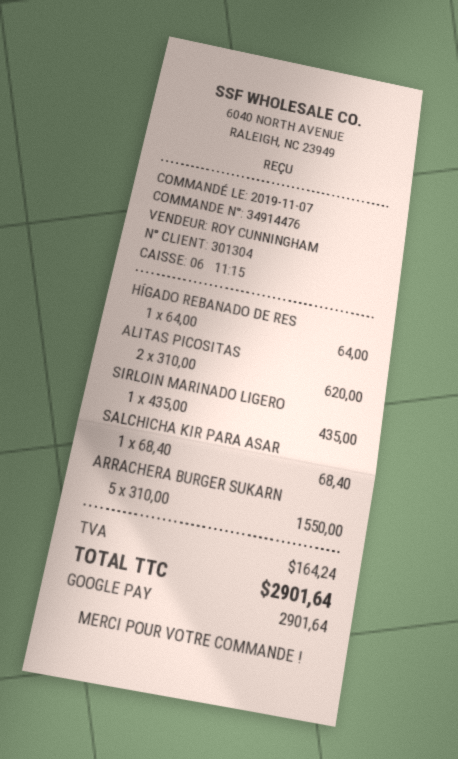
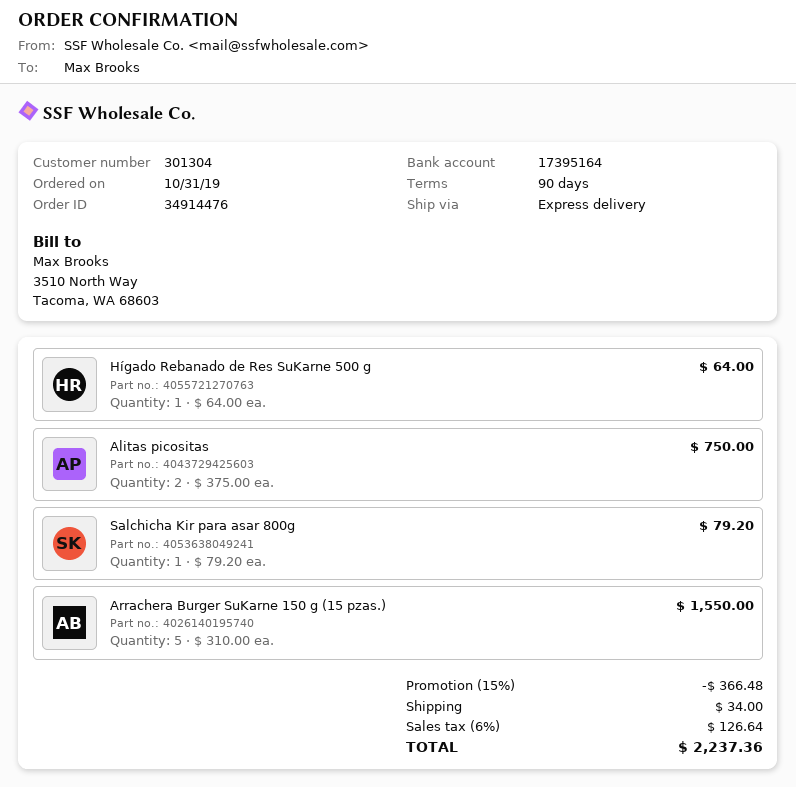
order date: 2019-11-07 -> 2019-10-31
ALITAS PICOSITAS: 2 x 310.00 = 620.00 -> 2 x 375.00 = 750.00
SIRLOIN MARINADO LIGERO: 1 x 435.00 = 435.00 -> none
SALCHICHA KIR PARA ASAR: 1 x 68.40 = 68.40 -> 1 x 79.20 = 79.20
discount: none -> 15% = 366.48
shipping: none -> 34.00
tax: 164.24 -> 126.64
total: 2901.64 -> 2237.36

